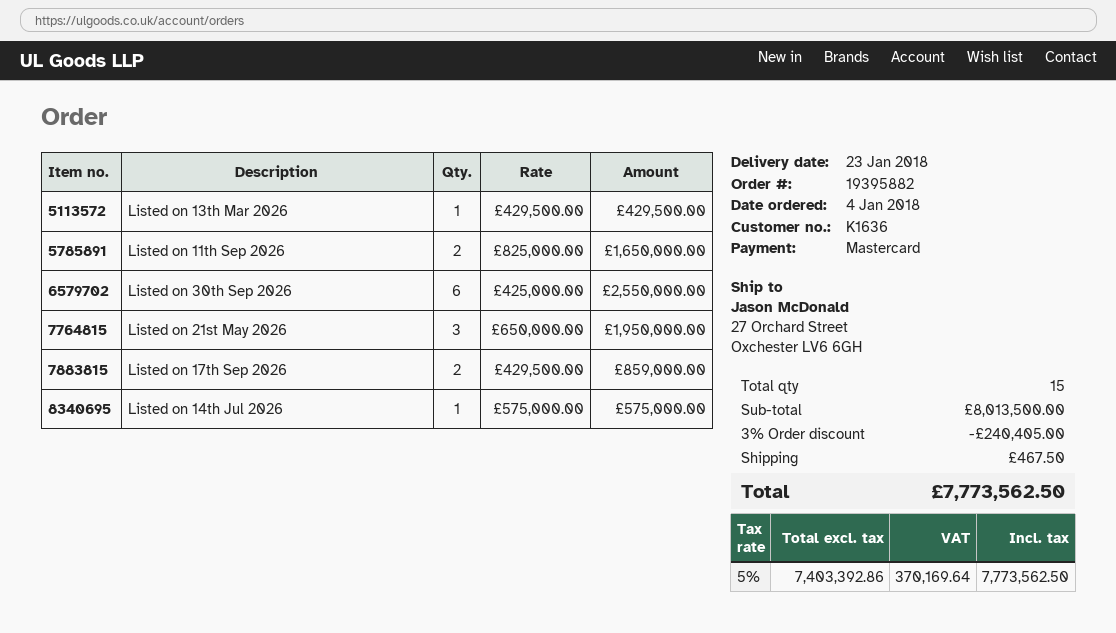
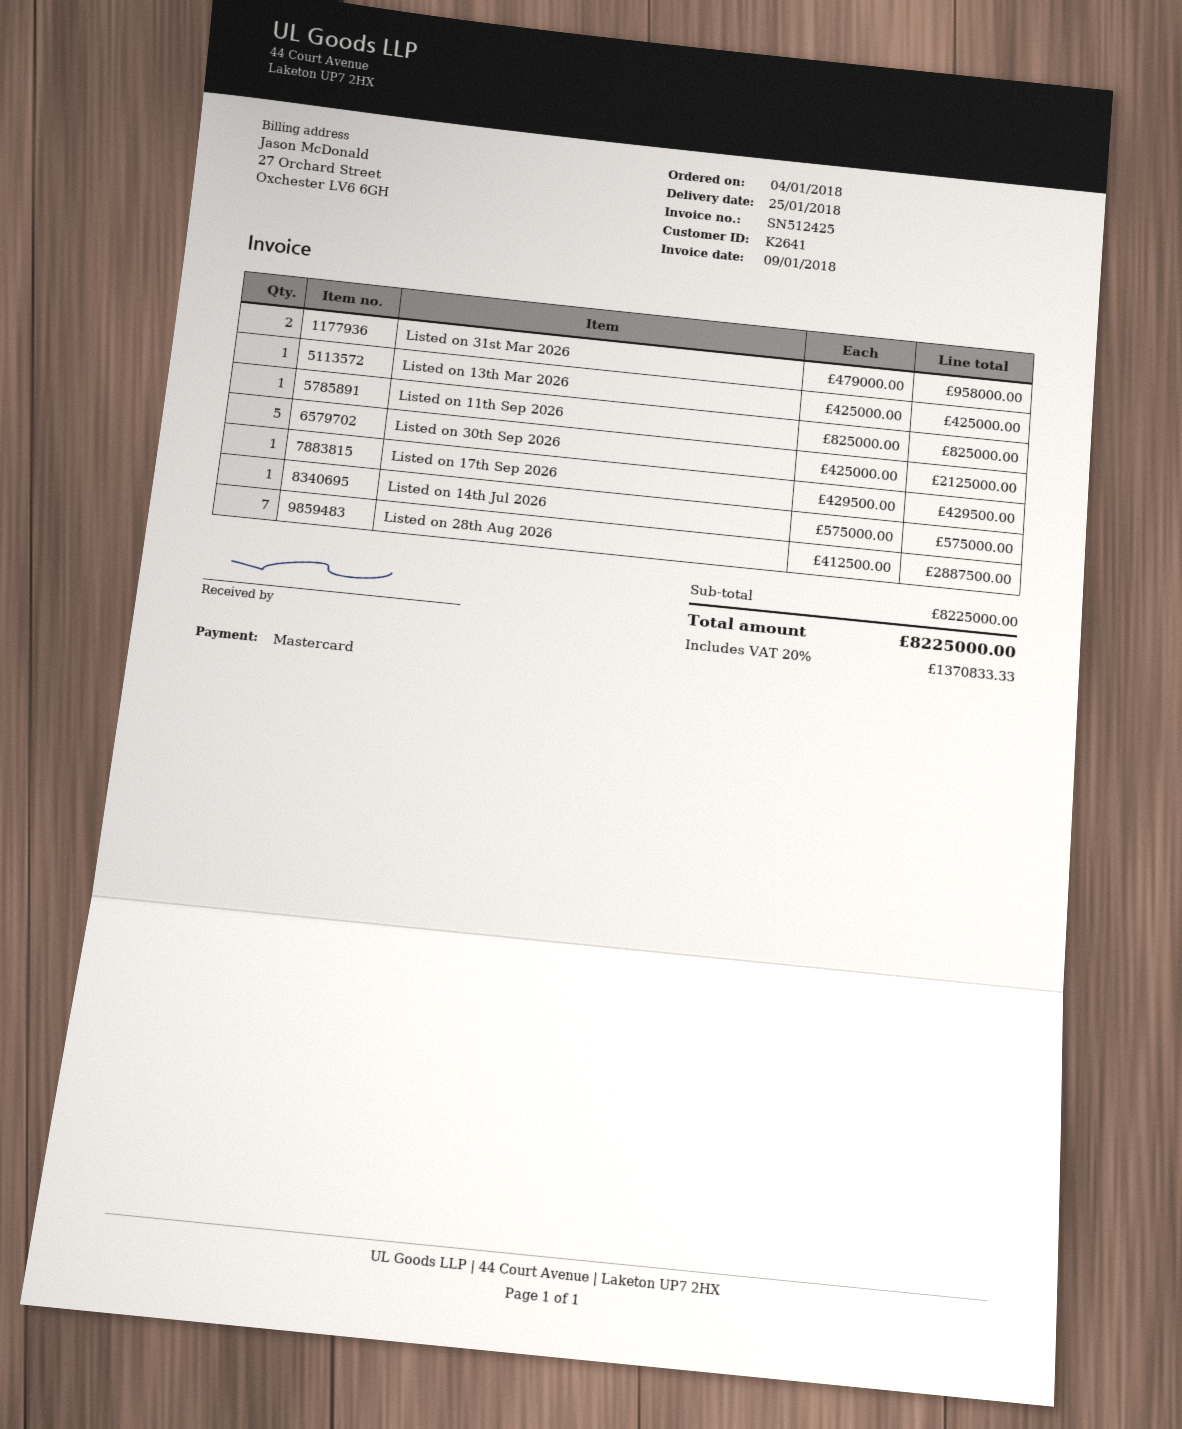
delivery date: 2018-01-23 -> 2018-01-25
customer number: K1636 -> K2641
Listed on 13th Mar 2026: 1 x 429500.00 = 429500.00 -> 1 x 425000.00 = 425000.00
Listed on 11th Sep 2026: 2 x 825000.00 = 1650000.00 -> 1 x 825000.00 = 825000.00
Listed on 30th Sep 2026: 6 x 425000.00 = 2550000.00 -> 5 x 425000.00 = 2125000.00
Listed on 21st May 2026: 3 x 650000.00 = 1950000.00 -> none
Listed on 17th Sep 2026: 2 x 429500.00 = 859000.00 -> 1 x 429500.00 = 429500.00
Listed on 31st Mar 2026: none -> 2 x 479000.00 = 958000.00
Listed on 28th Aug 2026: none -> 7 x 412500.00 = 2887500.00
subtotal: 8013500.00 -> 8225000.00
discount: 3% = 240405.00 -> none
shipping: 467.50 -> none
tax: 5% = 370169.64 -> 20% = 1370833.33
total: 7773562.50 -> 8225000.00

